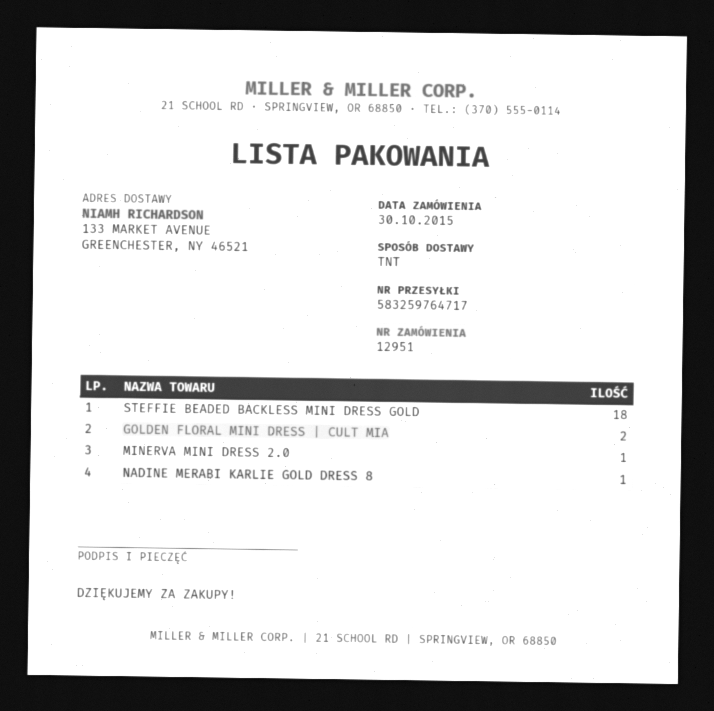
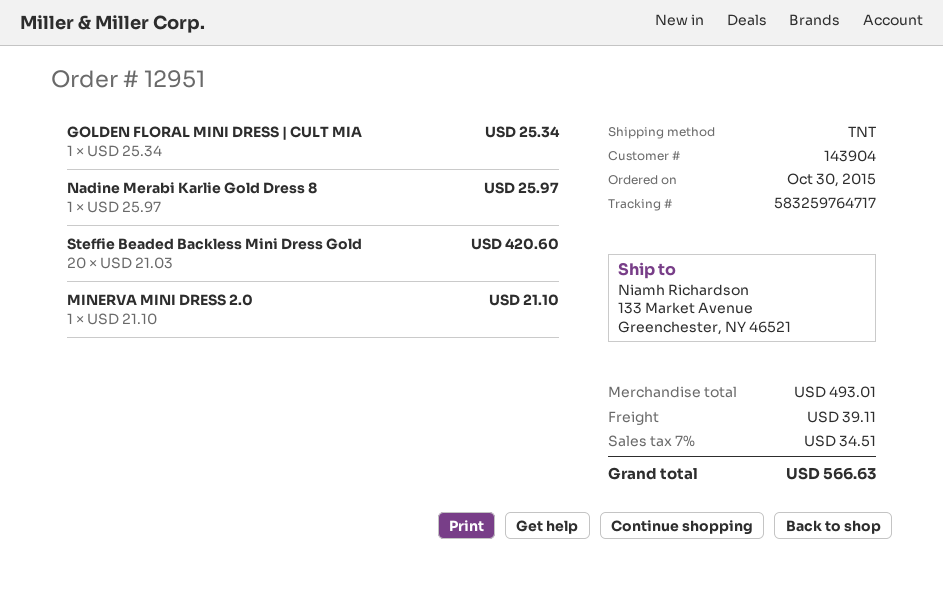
STEFFIE BEADED BACKLESS MINI DRESS GOLD: 18 -> 20
GOLDEN FLORAL MINI DRESS | CULT MIA: 2 -> 1

